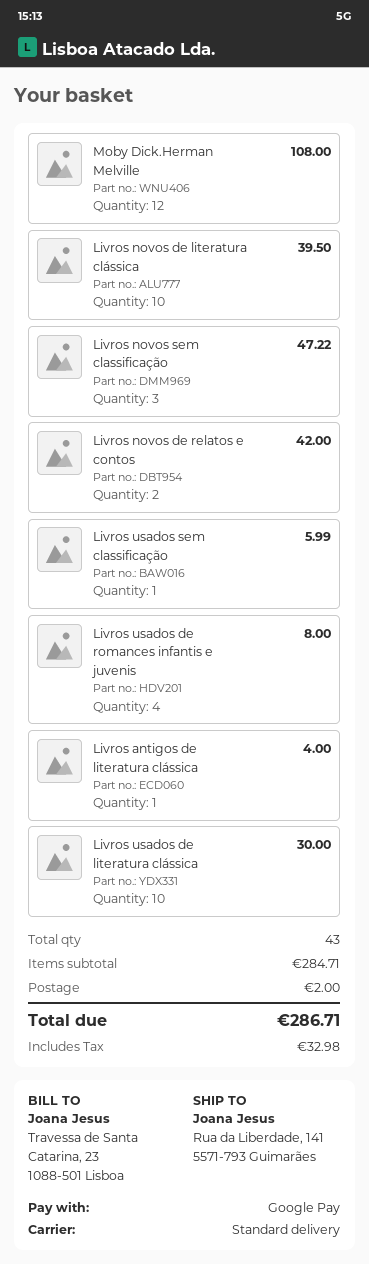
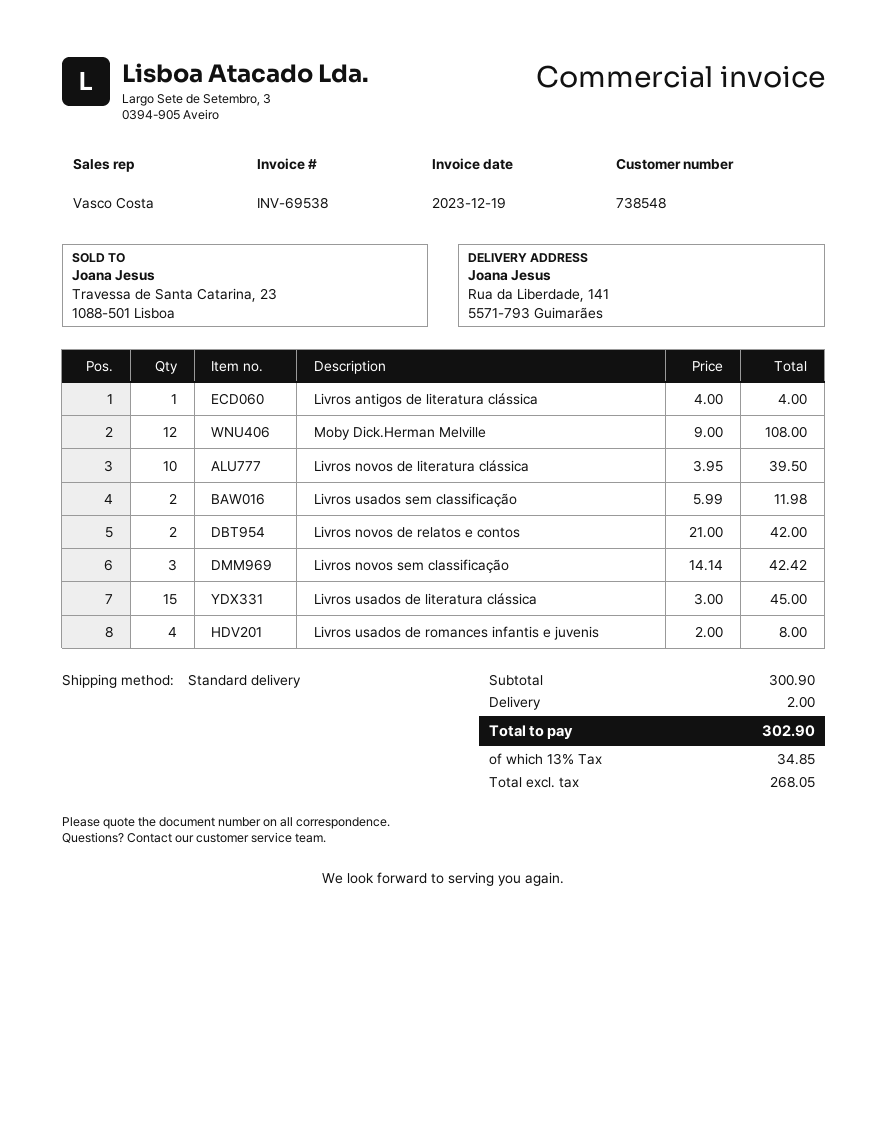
Livros novos sem classificação: 3 for 47.22 -> 3 for 42.42
Livros usados sem classificação: 1 for 5.99 -> 2 for 11.98
Livros usados de literatura clássica: 10 for 30.00 -> 15 for 45.00
subtotal: 284.71 -> 300.90
tax: 32.98 -> 34.85
total: 286.71 -> 302.90

